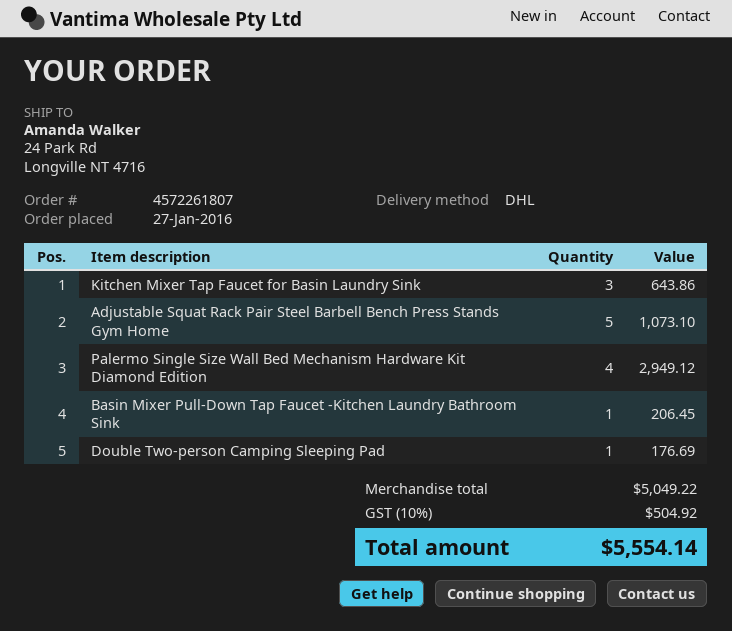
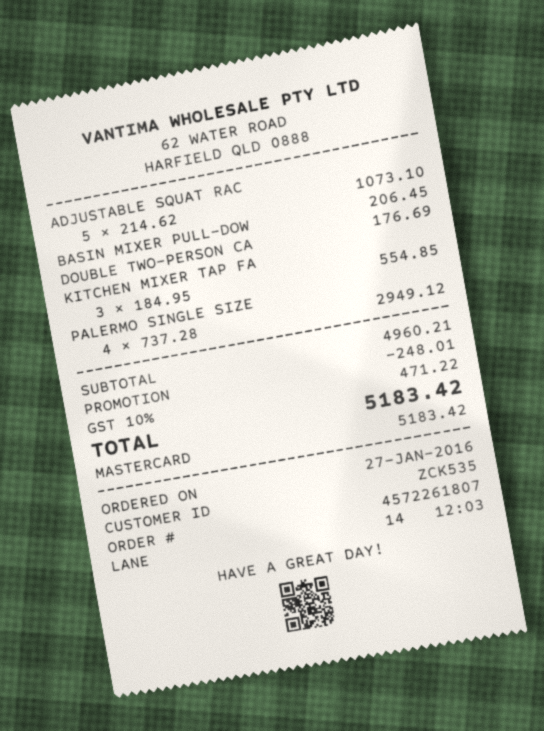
Kitchen Mixer Tap Faucet for Basin Laundry Sink: 3 for 643.86 -> 3 for 554.85
subtotal: 5049.22 -> 4960.21
discount: none -> 248.01
tax: 10% = 504.92 -> 10% = 471.22
total: 5554.14 -> 5183.42

